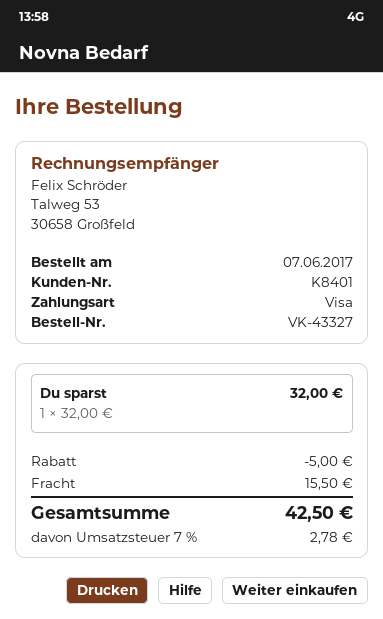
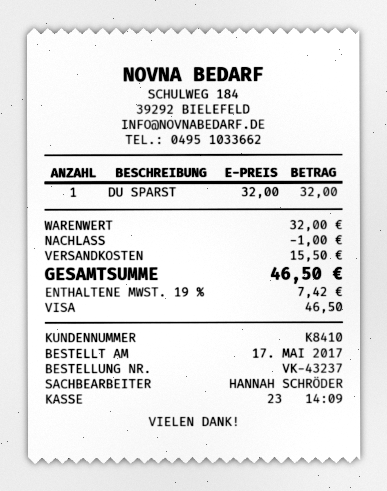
order number: VK-43327 -> VK-43237
order date: 2017-06-07 -> 2017-05-17
customer number: K8401 -> K8410
discount: 5.00 -> 1.00
tax: 7% = 2.78 -> 19% = 7.42
total: 42.50 -> 46.50

